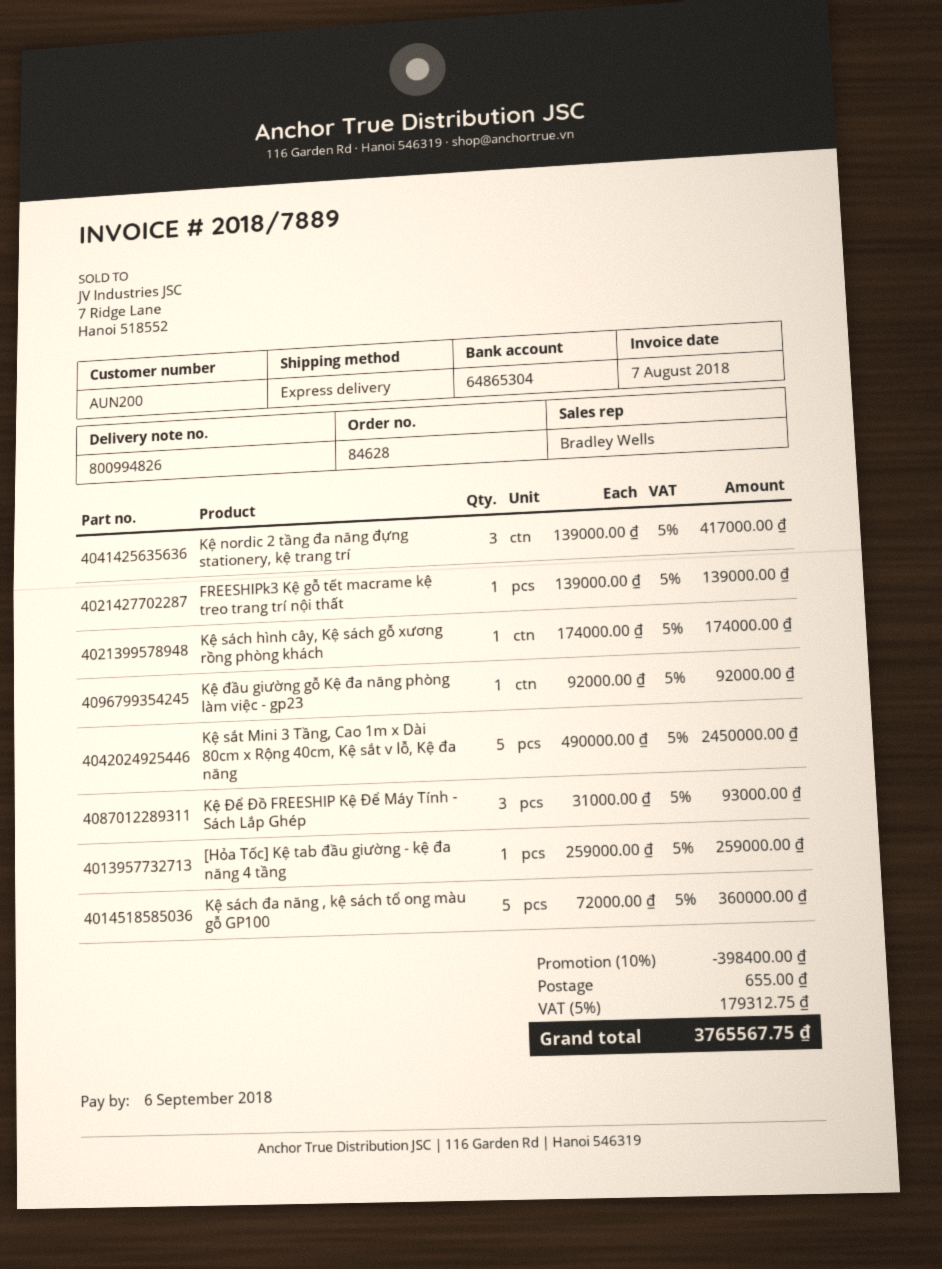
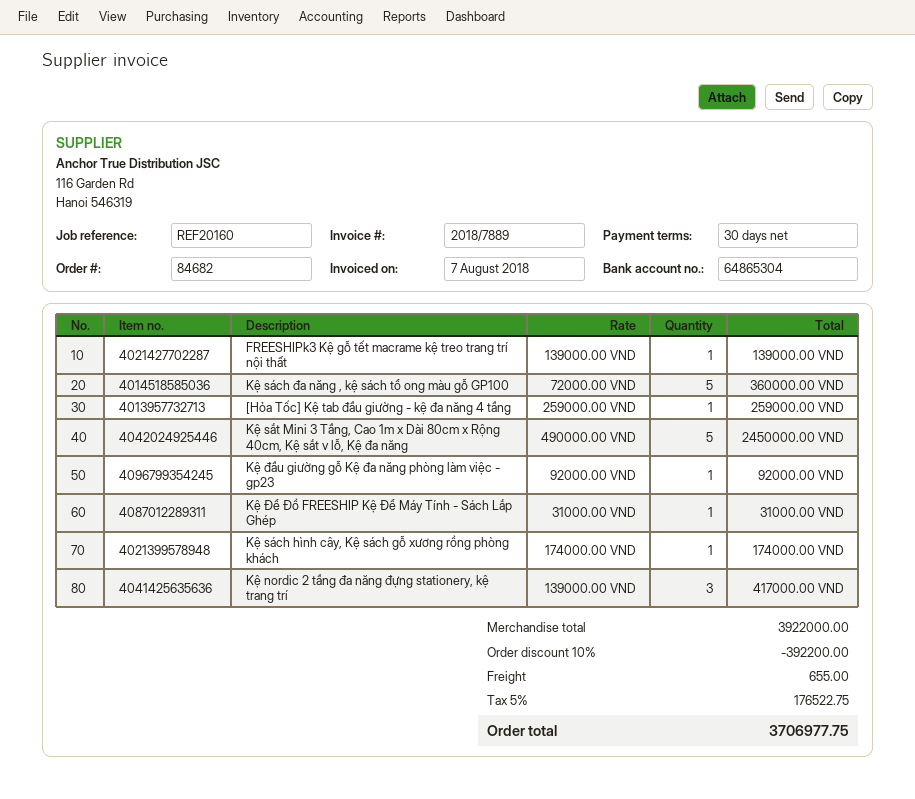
order number: 84628 -> 84682
Kệ Để Đồ FREESHIP Kệ Để Máy Tính - Sách Lắp Ghép: 3 x 31000.00 = 93000.00 -> 1 x 31000.00 = 31000.00
discount: 10% = 398400.00 -> 10% = 392200.00
tax: 5% = 179312.75 -> 5% = 176522.75
total: 3765567.75 -> 3706977.75

